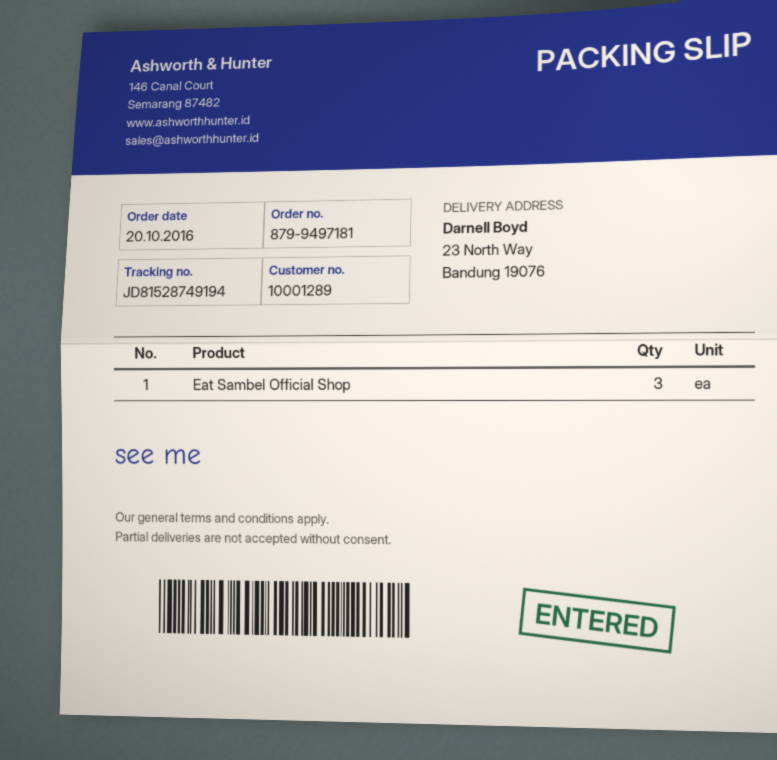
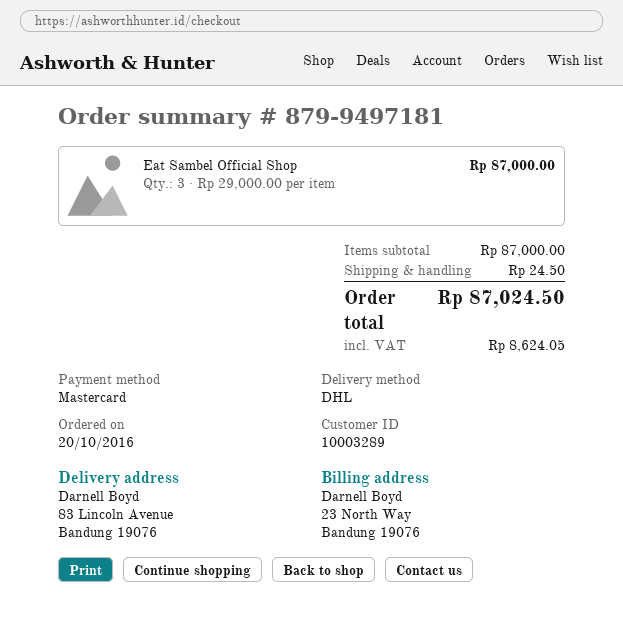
customer number: 10001289 -> 10003289
ship to: 23 North Way, Bandung 19076 -> 83 Lincoln Avenue, Bandung 19076

